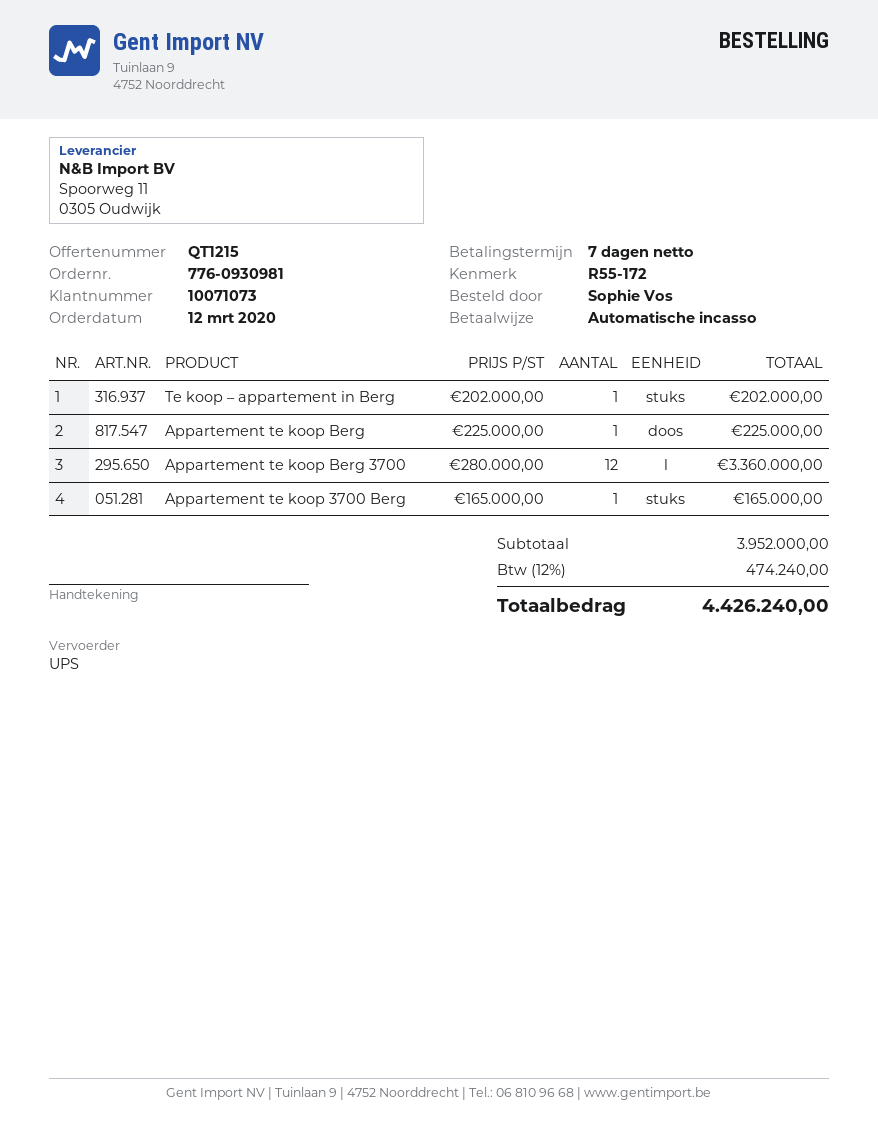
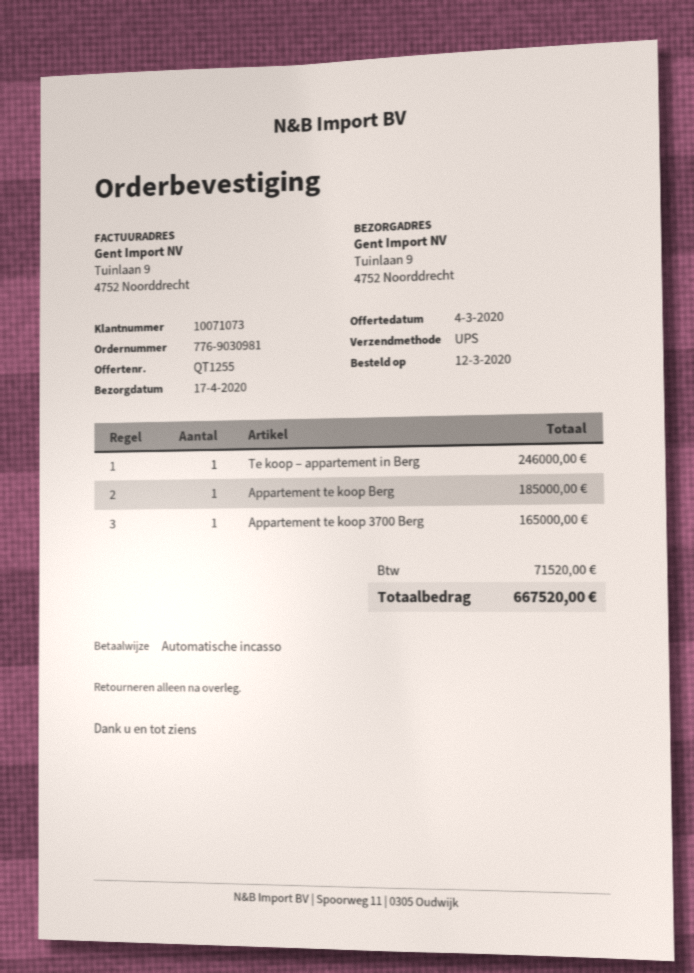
quote number: QT1215 -> QT1255
order number: 776-0930981 -> 776-9030981
Te koop – appartement in Berg: 1 for 202000.00 -> 1 for 246000.00
Appartement te koop Berg: 1 for 225000.00 -> 1 for 185000.00
Appartement te koop Berg 3700: 12 for 3360000.00 -> none
tax: 474240.00 -> 71520.00
total: 4426240.00 -> 667520.00

